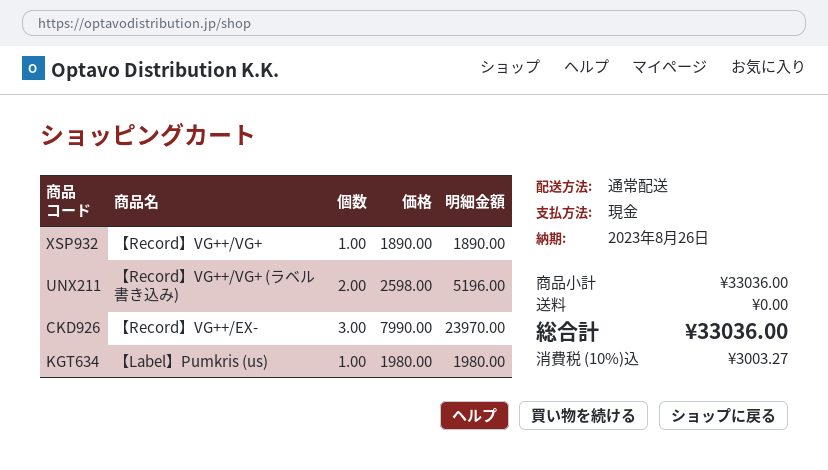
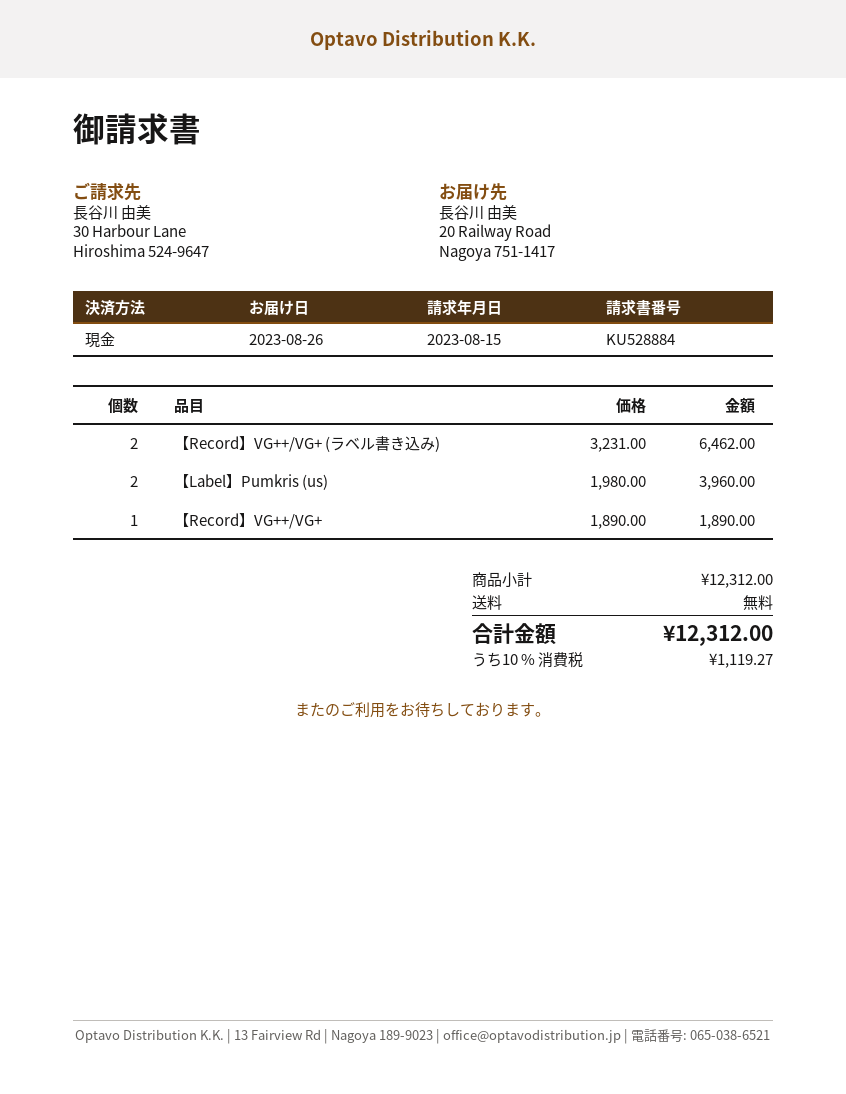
【Record】VG++/VG+ (ラベル書き込み): 2 x 2598.00 = 5196.00 -> 2 x 3231.00 = 6462.00
【Record】VG++/EX-: 3 x 7990.00 = 23970.00 -> none
【Label】Pumkris (us): 1 x 1980.00 = 1980.00 -> 2 x 1980.00 = 3960.00
subtotal: 33036.00 -> 12312.00
tax: 10% = 3003.27 -> 10% = 1119.27
total: 33036.00 -> 12312.00

